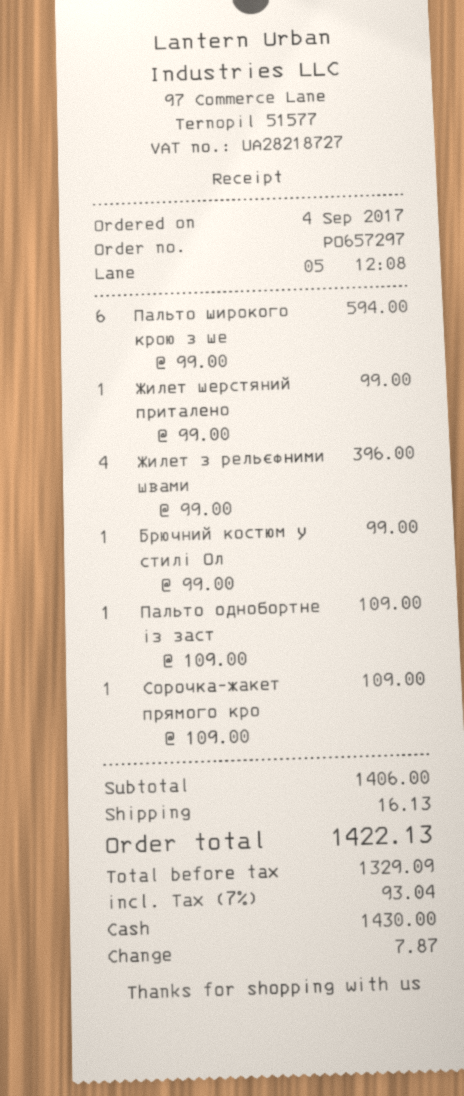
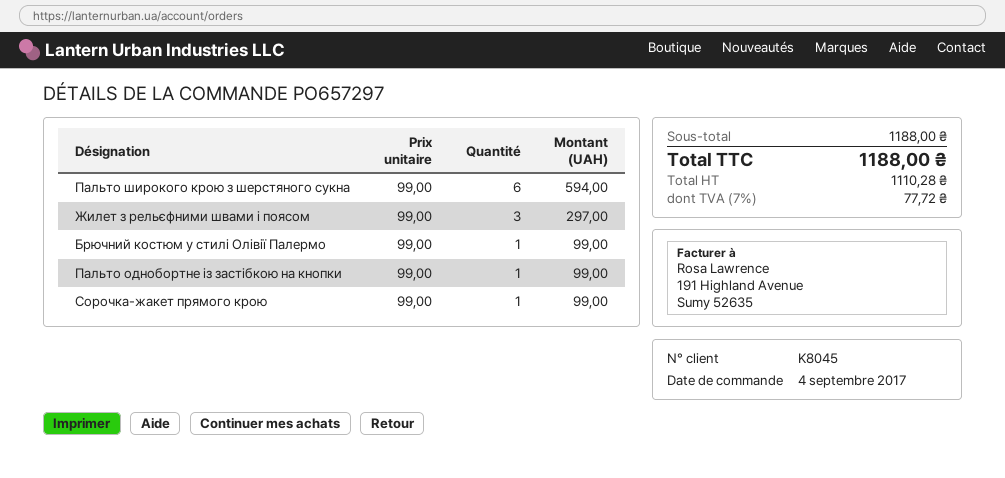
Жилет шерстяний приталено: 1 x 99.00 = 99.00 -> none
Жилет з рельєфними швами: 4 x 99.00 = 396.00 -> 3 x 99.00 = 297.00
Пальто однобортне із заст: 1 x 109.00 = 109.00 -> 1 x 99.00 = 99.00
Сорочка-жакет прямого кро: 1 x 109.00 = 109.00 -> 1 x 99.00 = 99.00
subtotal: 1406.00 -> 1188.00
shipping: 16.13 -> none
net: 1329.09 -> 1110.28
tax: 7% = 93.04 -> 7% = 77.72
total: 1422.13 -> 1188.00

